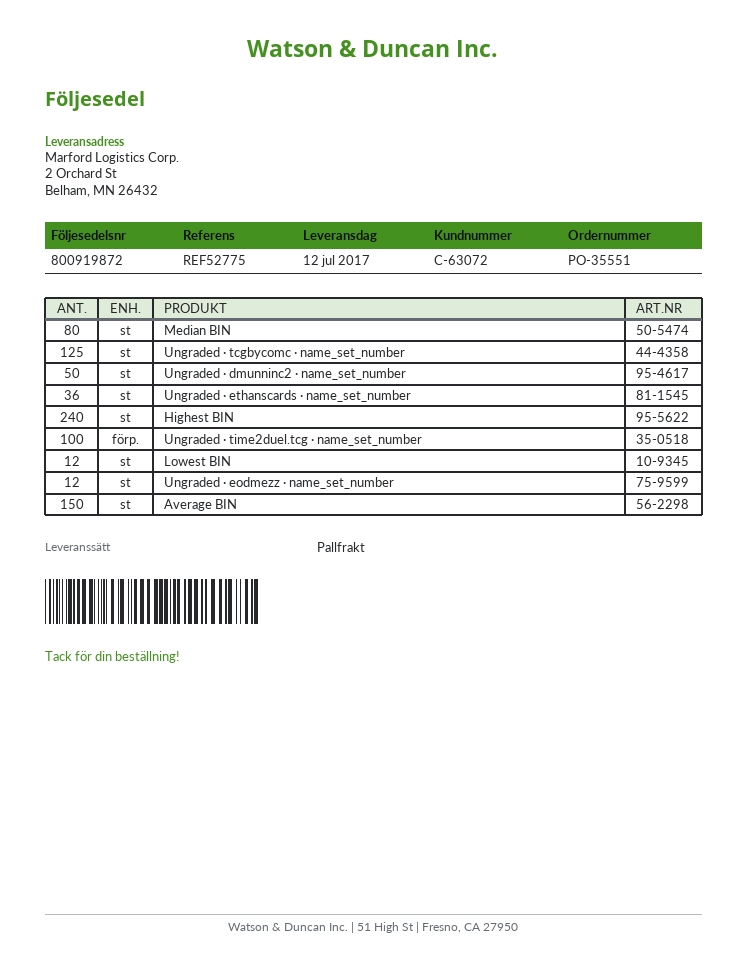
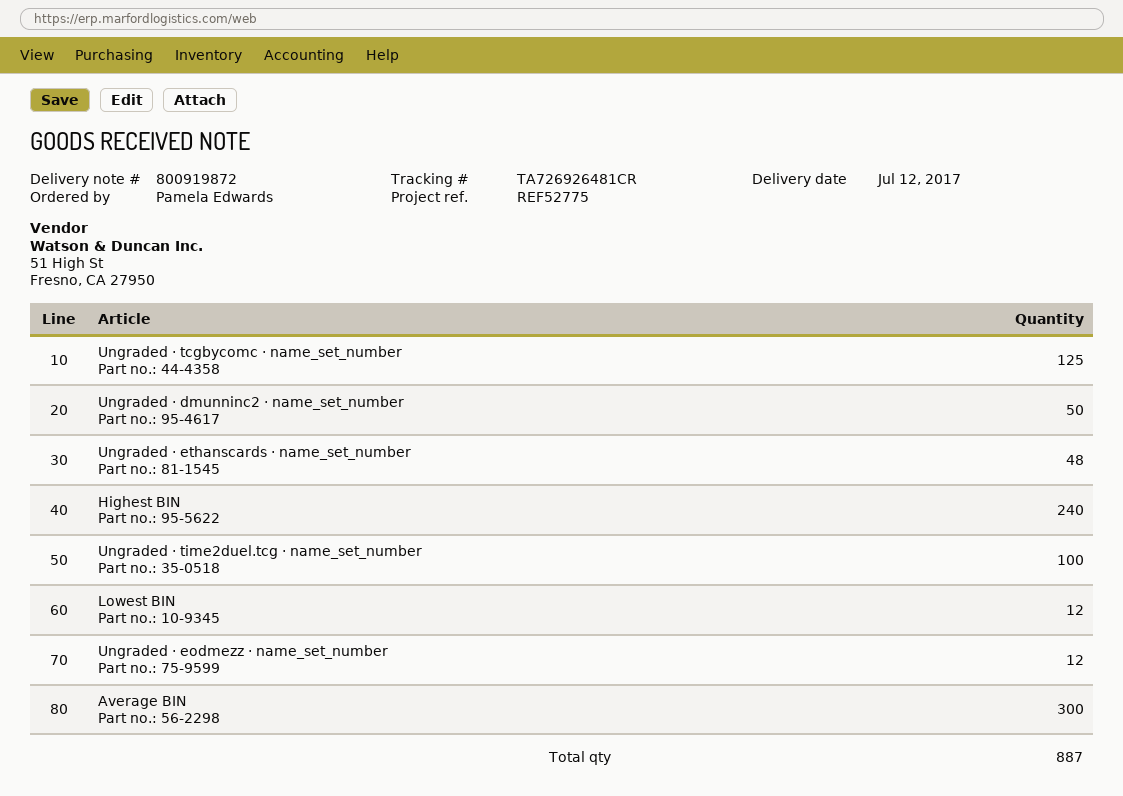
Median BIN: 80 -> none
Ungraded · ethanscards · name_set_number: 36 -> 48
Average BIN: 150 -> 300

